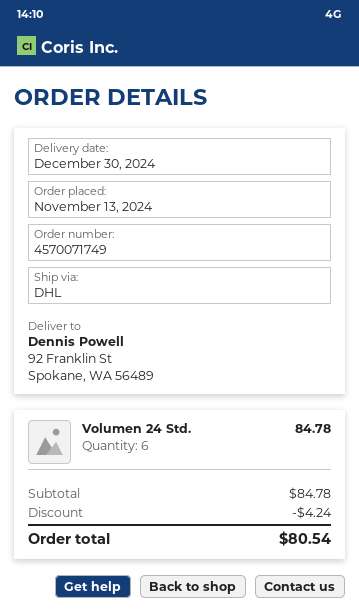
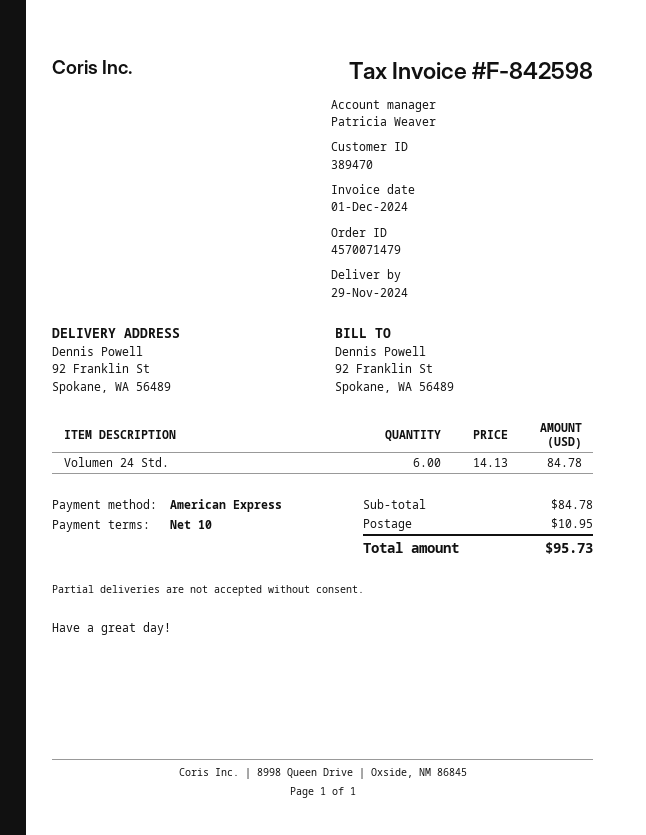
order number: 4570071749 -> 4570071479
delivery date: 2024-12-30 -> 2024-11-29
discount: 4.24 -> none
shipping: none -> 10.95
total: 80.54 -> 95.73

